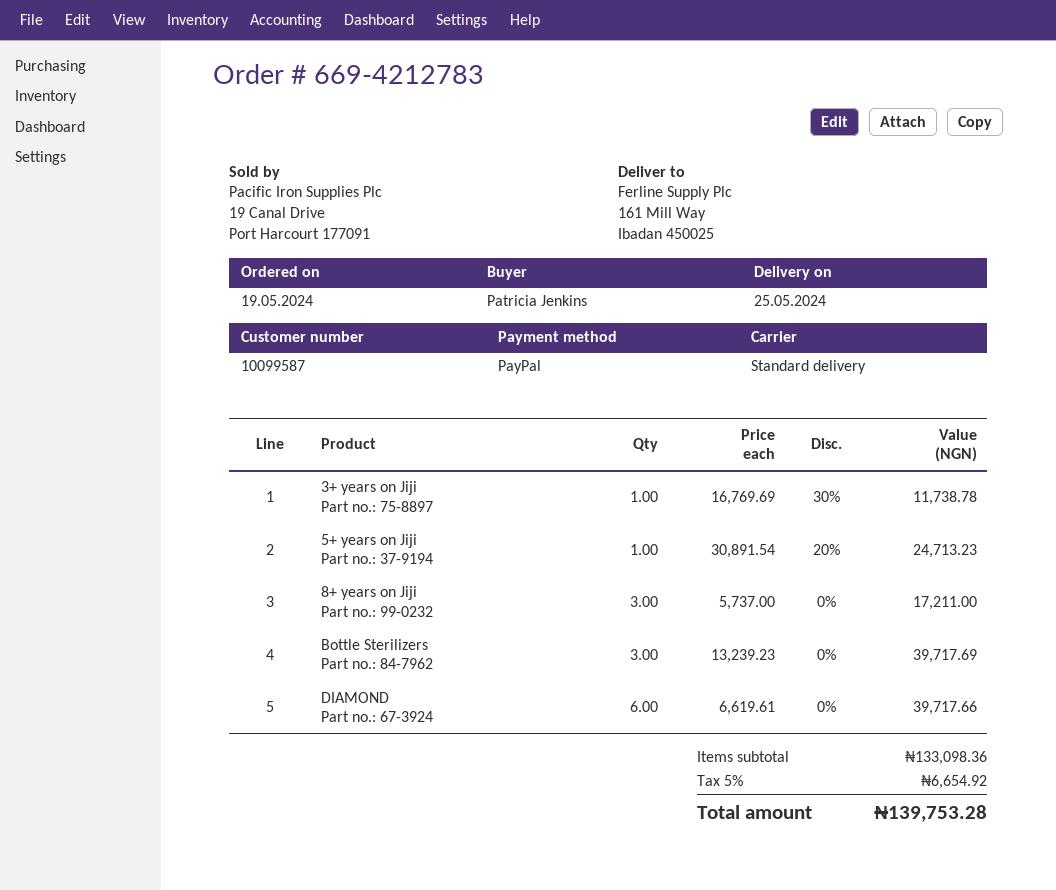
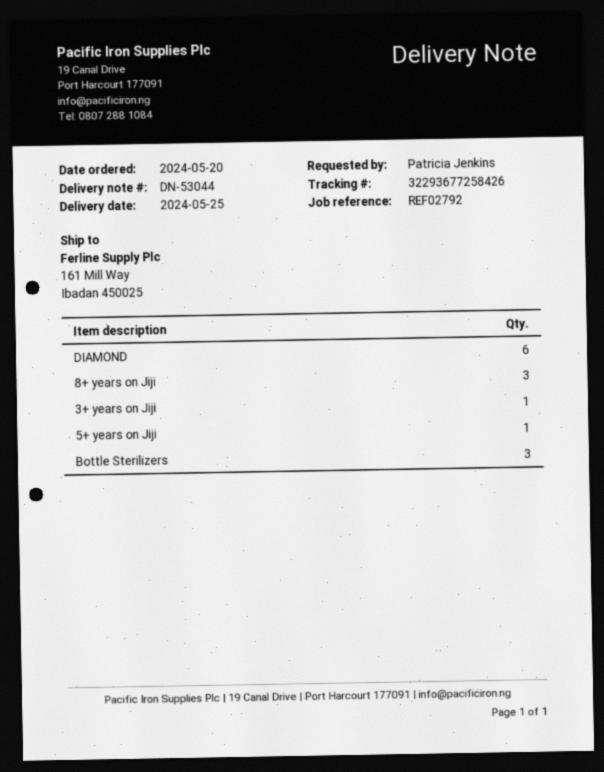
order date: 2024-05-19 -> 2024-05-20

